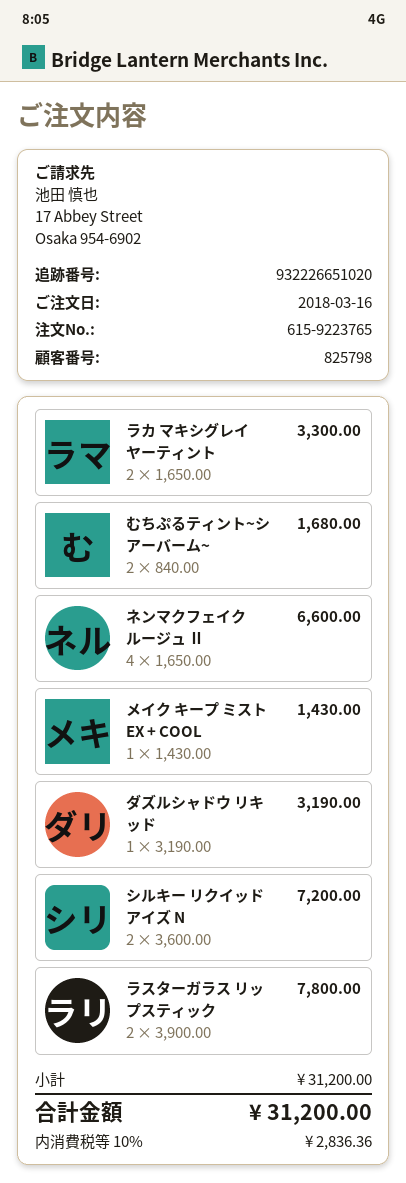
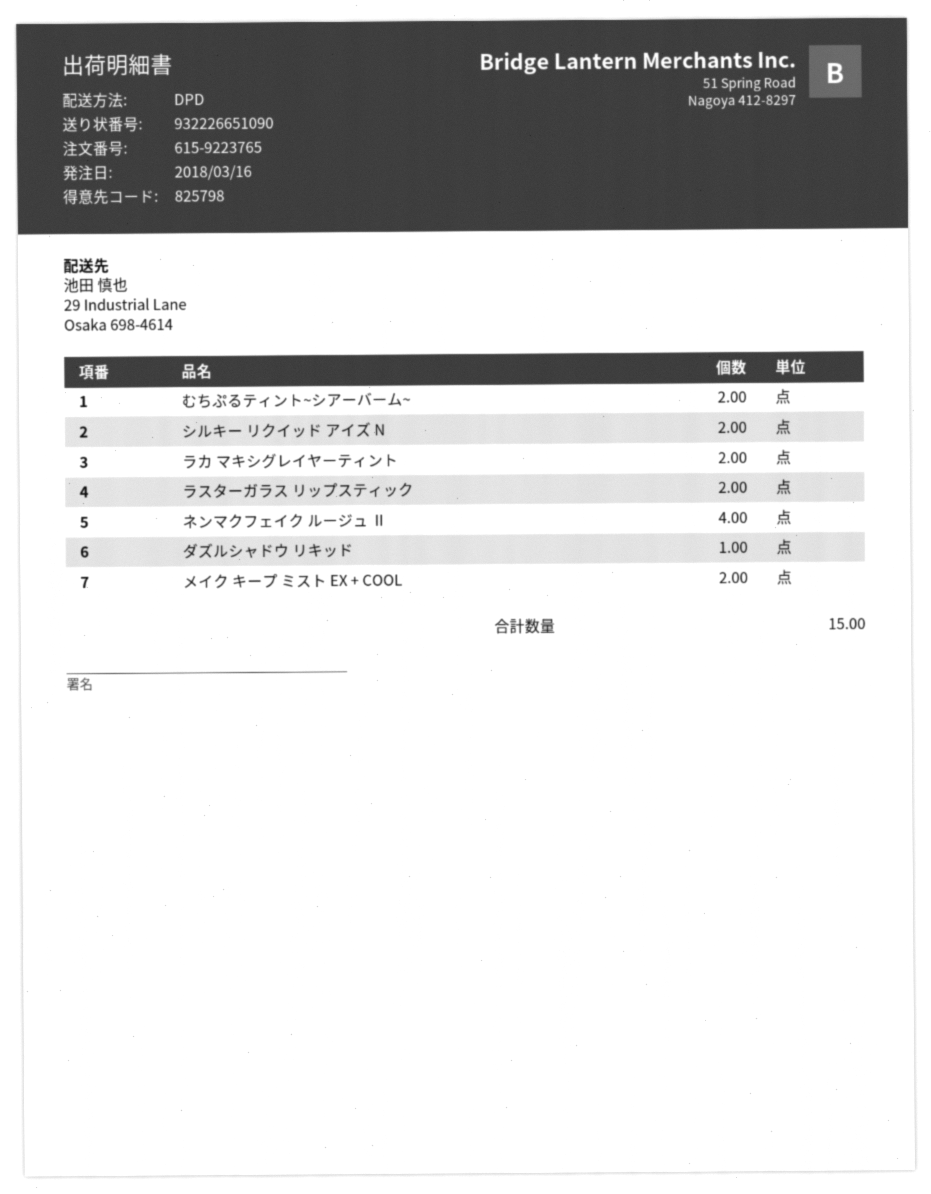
tracking number: 932226651020 -> 932226651090
メイク キープ ミスト EX + COOL: 1 -> 2

